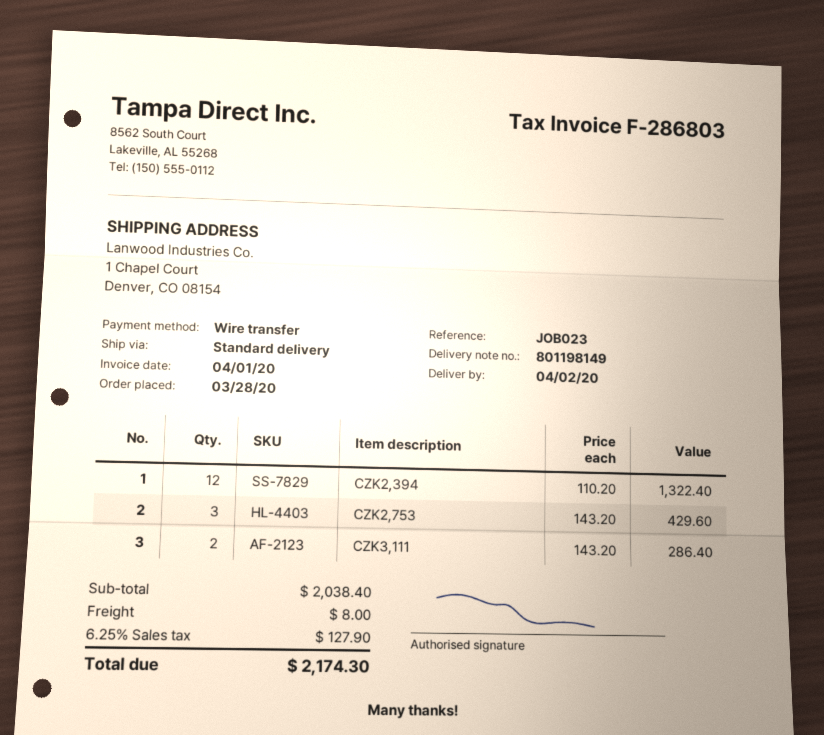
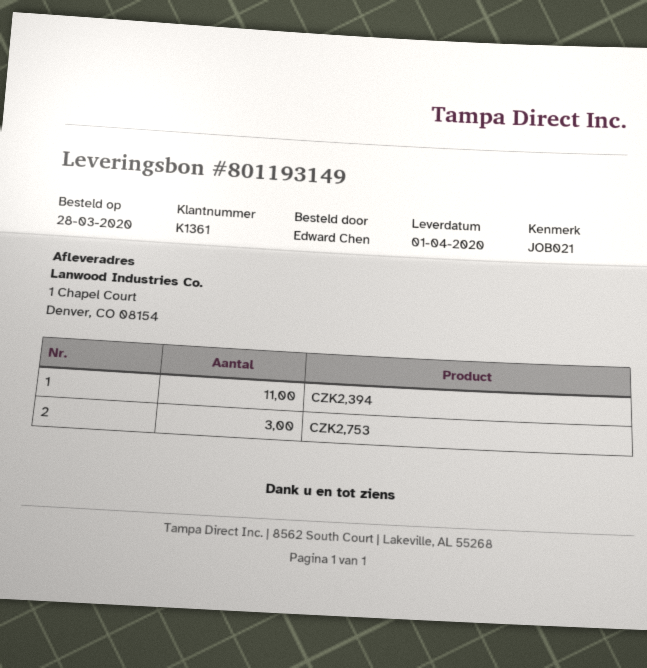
delivery note number: 801198149 -> 801193149
delivery date: 2020-04-02 -> 2020-04-01
reference: JOB023 -> JOB021
CZK2,394: 12 -> 11
CZK3,111: 2 -> none

